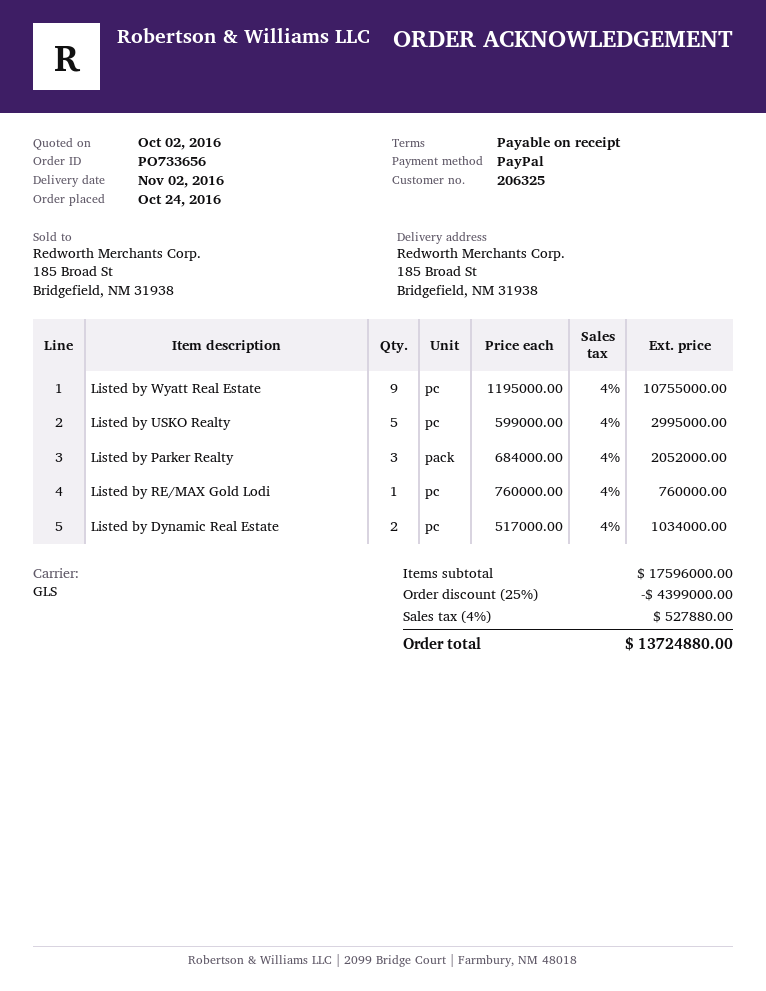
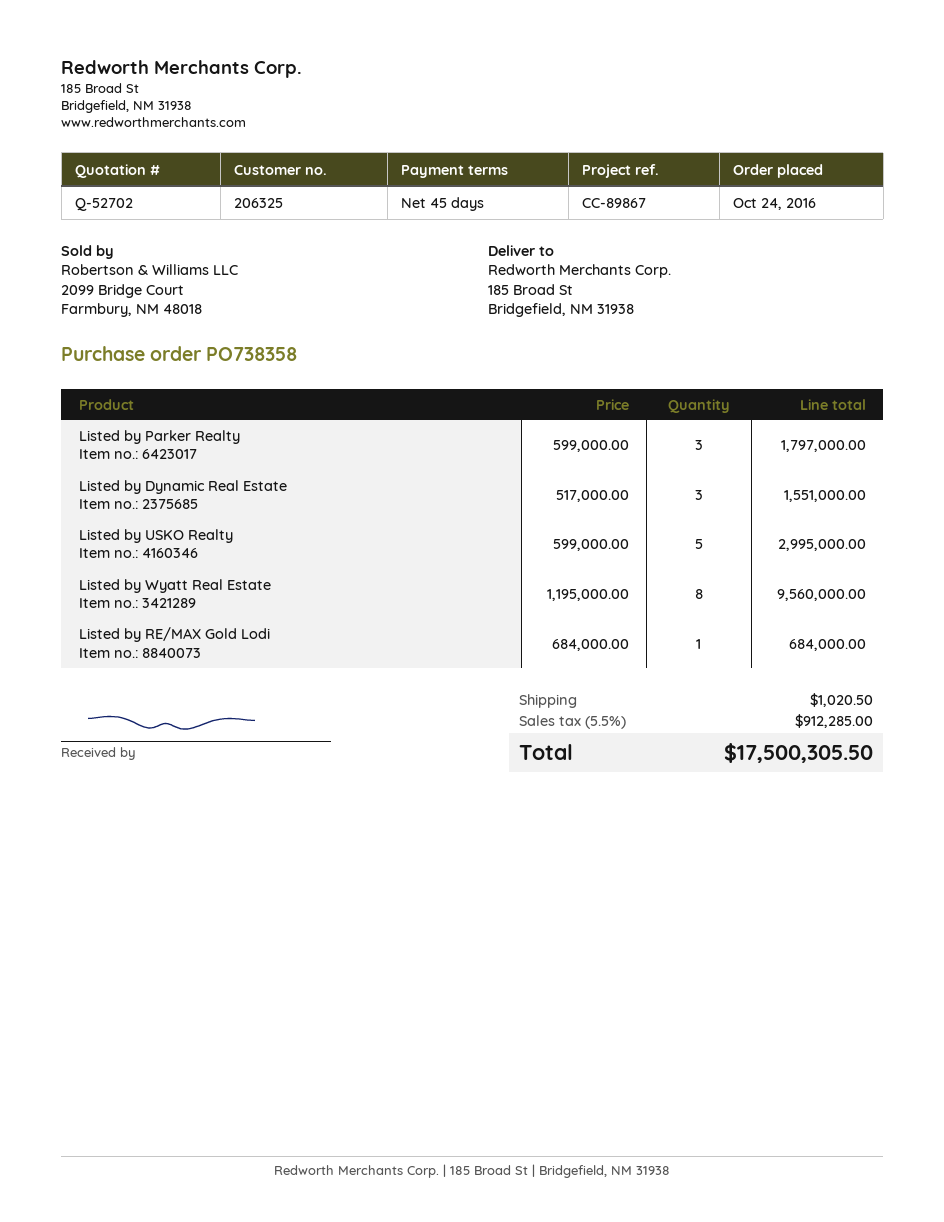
order number: PO733656 -> PO738358
payment terms: on receipt -> 45 days
Listed by Wyatt Real Estate: 9 x 1195000.00 = 10755000.00 -> 8 x 1195000.00 = 9560000.00
Listed by Parker Realty: 3 x 684000.00 = 2052000.00 -> 3 x 599000.00 = 1797000.00
Listed by RE/MAX Gold Lodi: 1 x 760000.00 = 760000.00 -> 1 x 684000.00 = 684000.00
Listed by Dynamic Real Estate: 2 x 517000.00 = 1034000.00 -> 3 x 517000.00 = 1551000.00
discount: 25% = 4399000.00 -> none
shipping: none -> 1020.50
tax: 4% = 527880.00 -> 5.5% = 912285.00
total: 13724880.00 -> 17500305.50

